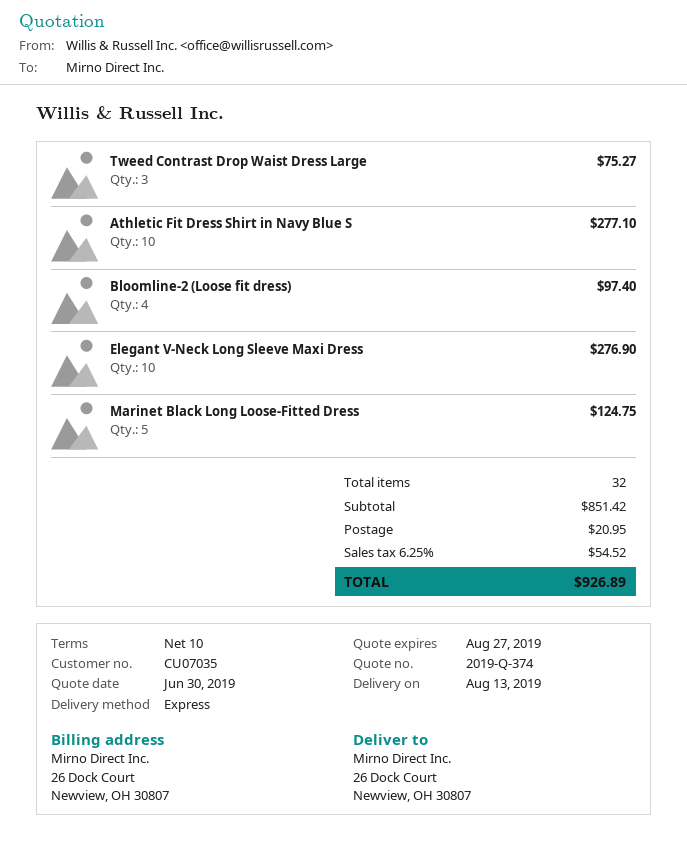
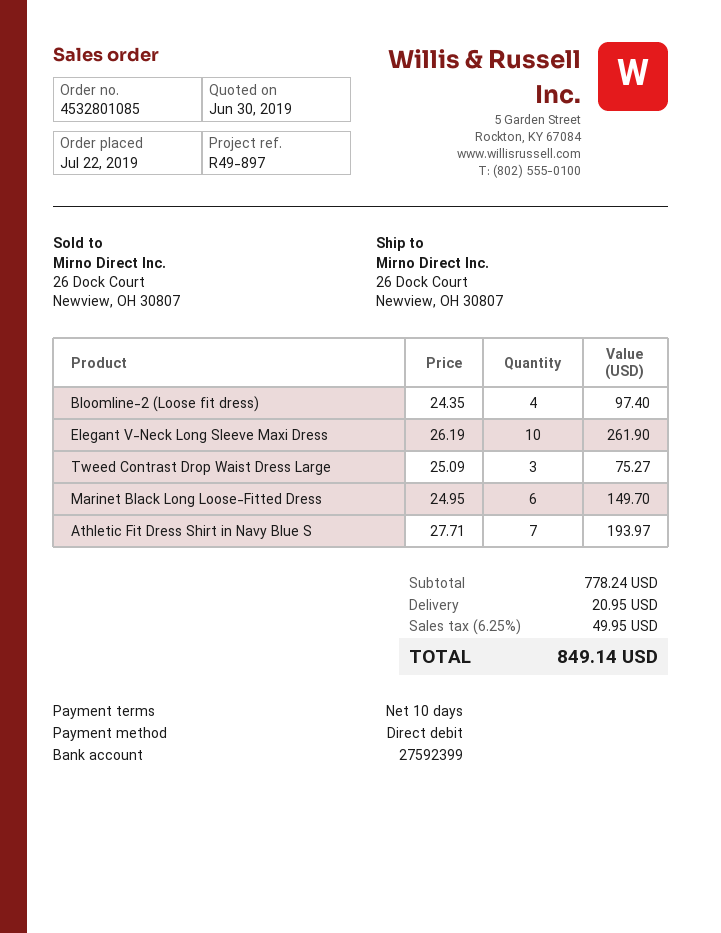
Athletic Fit Dress Shirt in Navy Blue S: 10 for 277.10 -> 7 for 193.97
Elegant V-Neck Long Sleeve Maxi Dress: 10 for 276.90 -> 10 for 261.90
Marinet Black Long Loose-Fitted Dress: 5 for 124.75 -> 6 for 149.70
subtotal: 851.42 -> 778.24
tax: 6.25% = 54.52 -> 6.25% = 49.95
total: 926.89 -> 849.14

